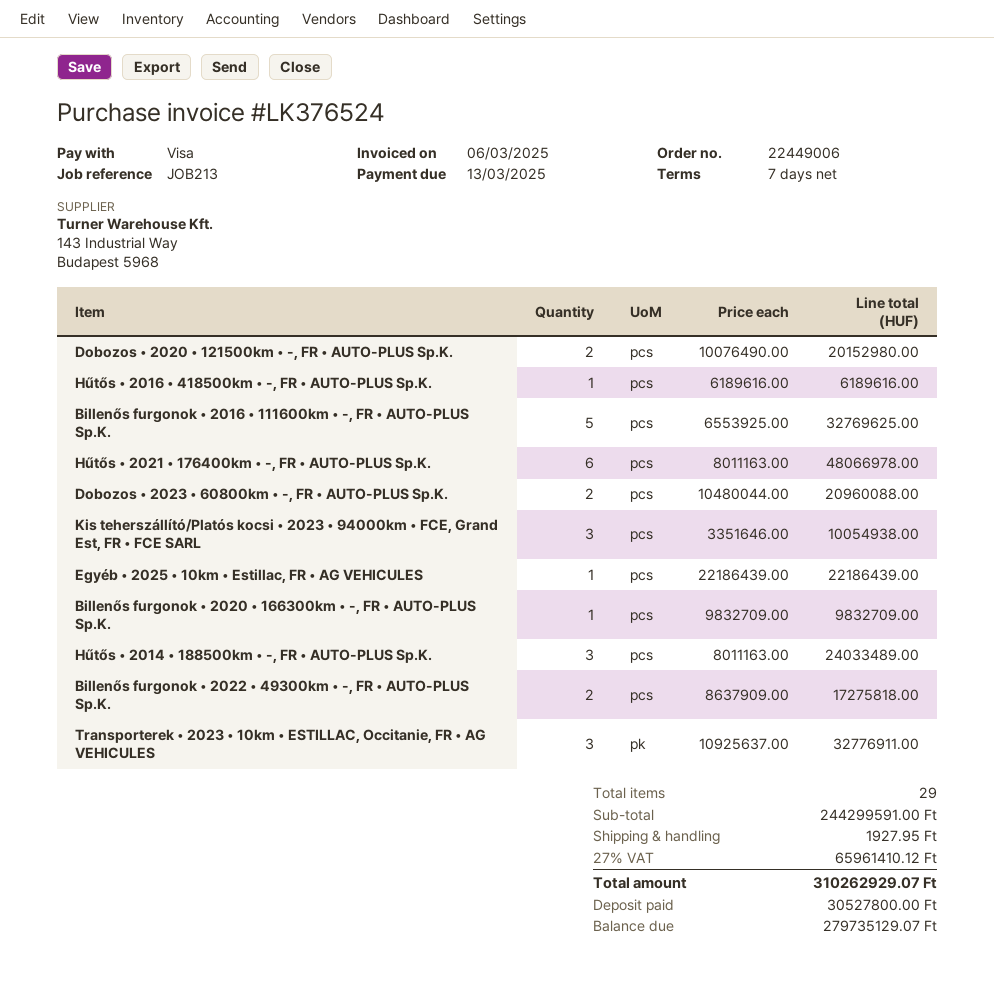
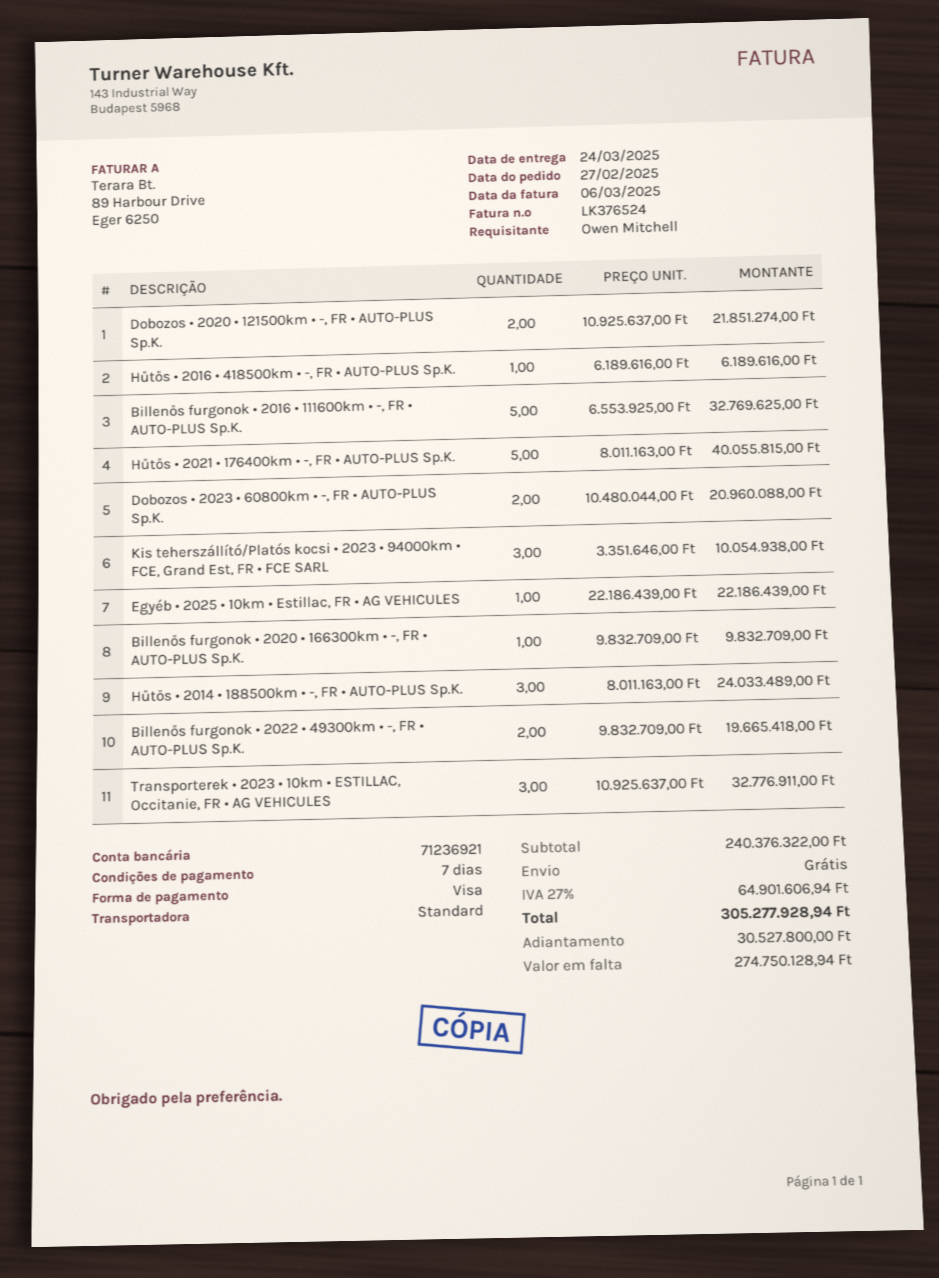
Dobozos • 2020 • 121500km • -, FR • AUTO-PLUS Sp.K.: 2 x 10076490.00 = 20152980.00 -> 2 x 10925637.00 = 21851274.00
Hűtős • 2021 • 176400km • -, FR • AUTO-PLUS Sp.K.: 6 x 8011163.00 = 48066978.00 -> 5 x 8011163.00 = 40055815.00
Billenős furgonok • 2022 • 49300km • -, FR • AUTO-PLUS Sp.K.: 2 x 8637909.00 = 17275818.00 -> 2 x 9832709.00 = 19665418.00
subtotal: 244299591.00 -> 240376322.00
shipping: 1927.95 -> 0.00
tax: 27% = 65961410.12 -> 27% = 64901606.94
total: 310262929.07 -> 305277928.94
balance: 279735129.07 -> 274750128.94

